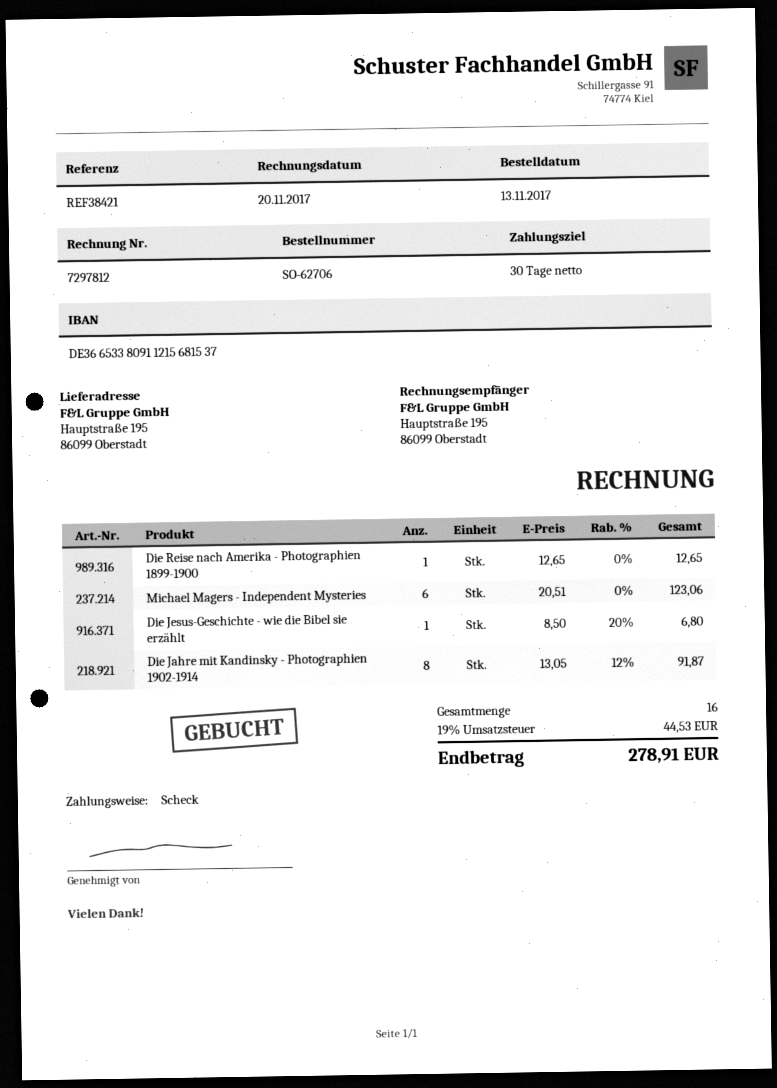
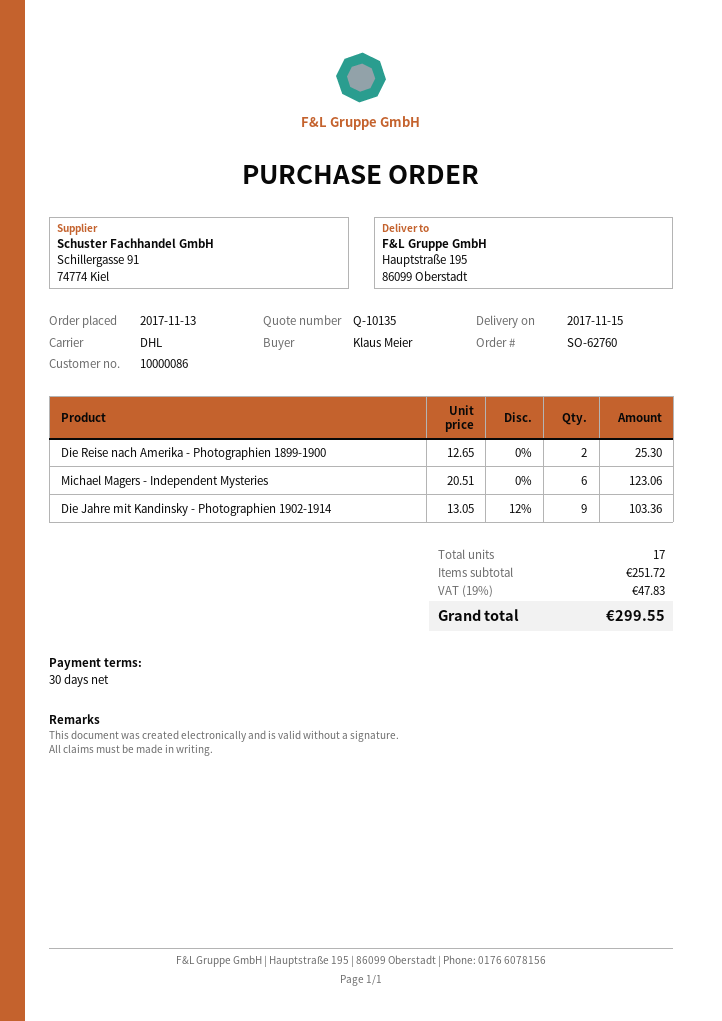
order number: SO-62706 -> SO-62760
Die Reise nach Amerika - Photographien 1899-1900: 1 x 12.65 = 12.65 -> 2 x 12.65 = 25.30
Die Jesus-Geschichte - wie die Bibel sie erzählt: 1 x 8.50 - 20% = 6.80 -> none
Die Jahre mit Kandinsky - Photographien 1902-1914: 8 x 13.05 - 12% = 91.87 -> 9 x 13.05 - 12% = 103.36
total quantity: 16 -> 17
tax: 19% = 44.53 -> 19% = 47.83
total: 278.91 -> 299.55

